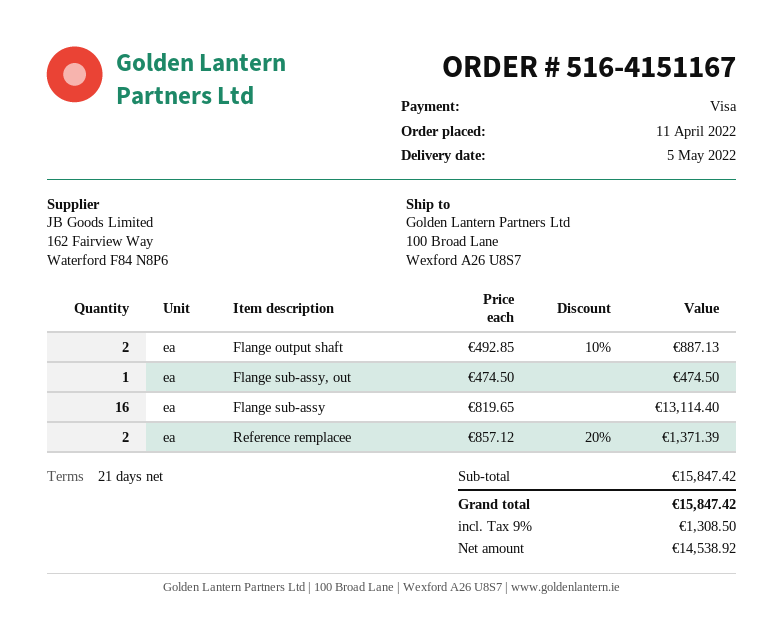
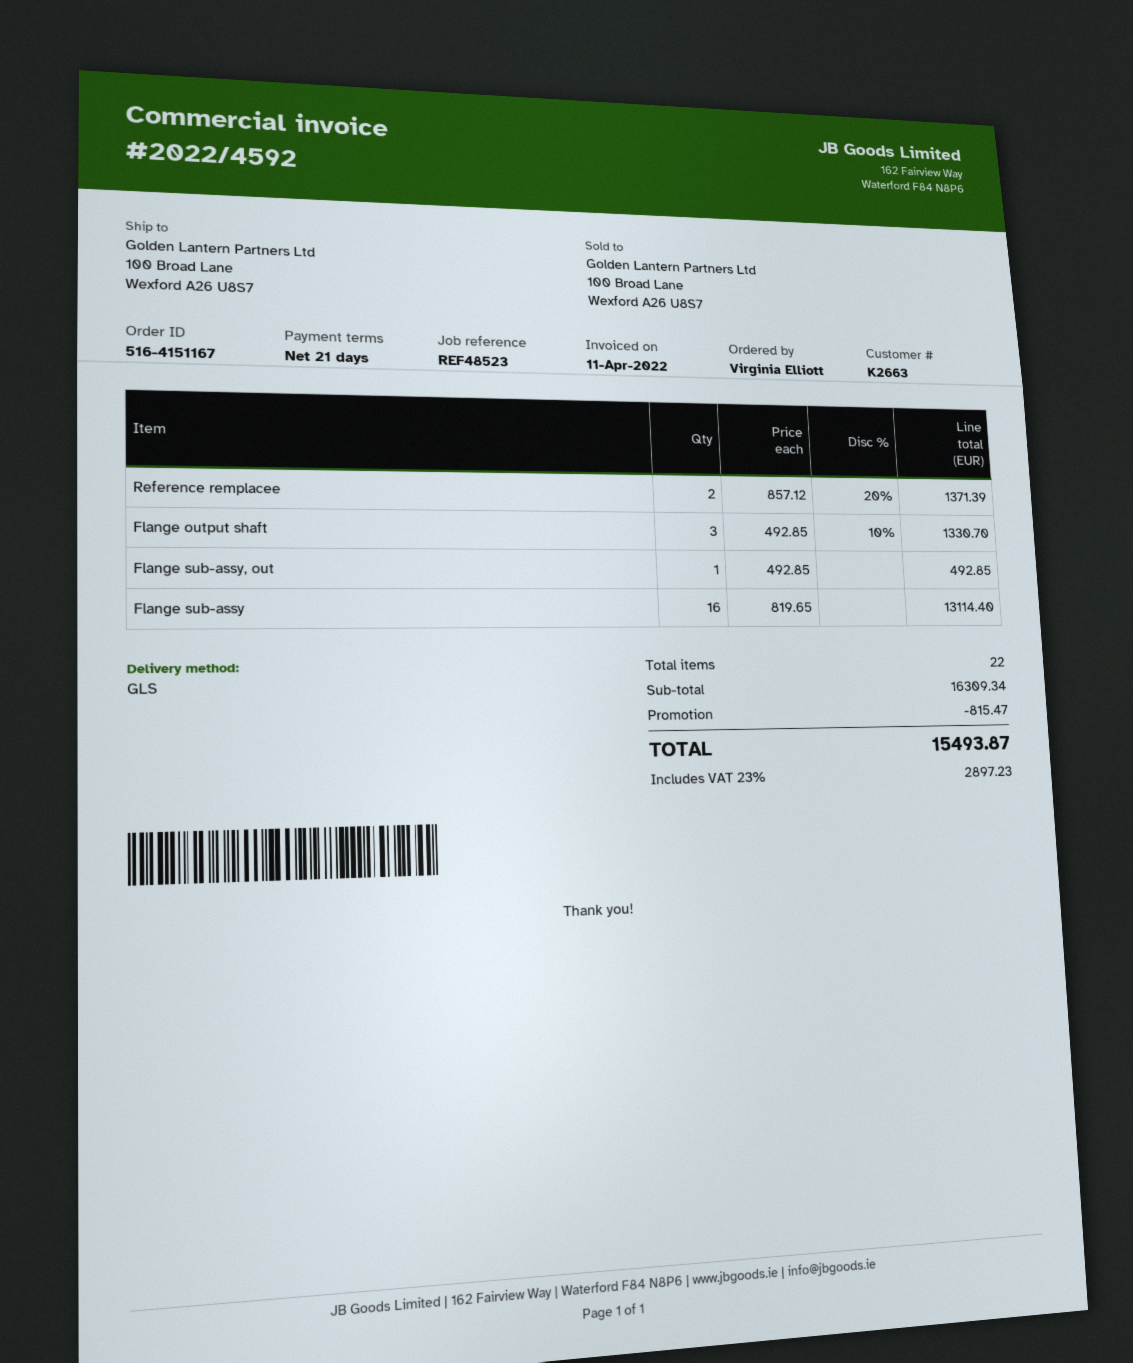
Flange output shaft: 2 x 492.85 - 10% = 887.13 -> 3 x 492.85 - 10% = 1330.70
Flange sub-assy, out: 1 x 474.50 = 474.50 -> 1 x 492.85 = 492.85
subtotal: 15847.42 -> 16309.34
discount: none -> 815.47
tax: 9% = 1308.50 -> 23% = 2897.23
total: 15847.42 -> 15493.87

